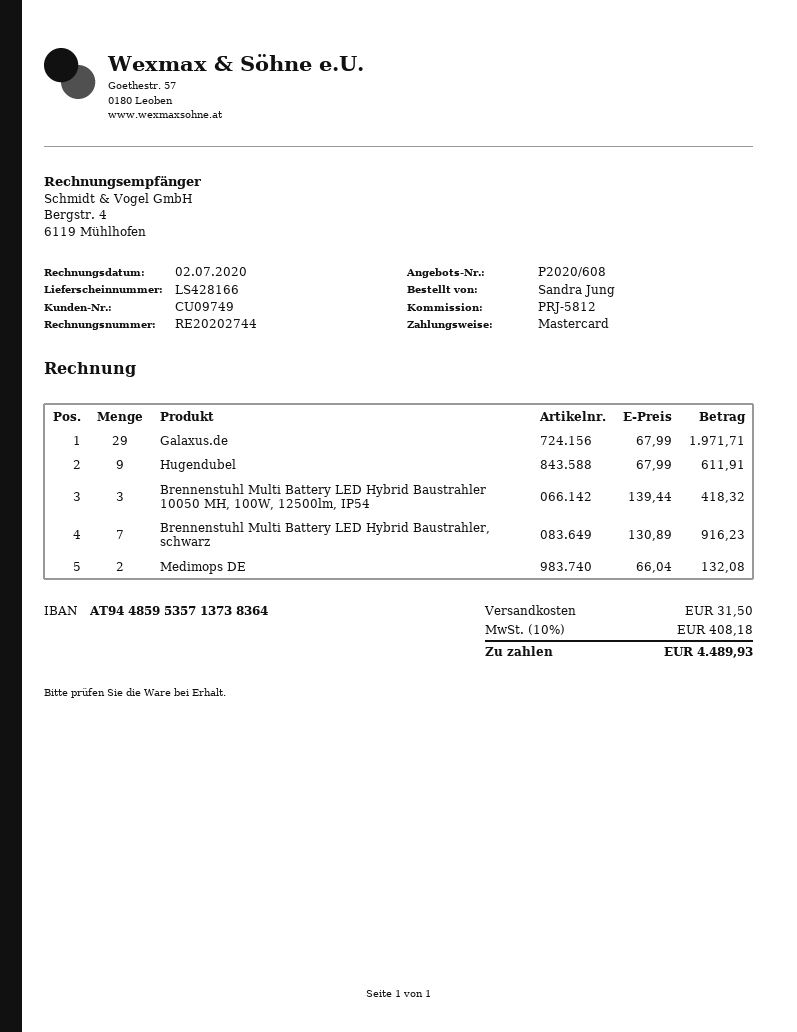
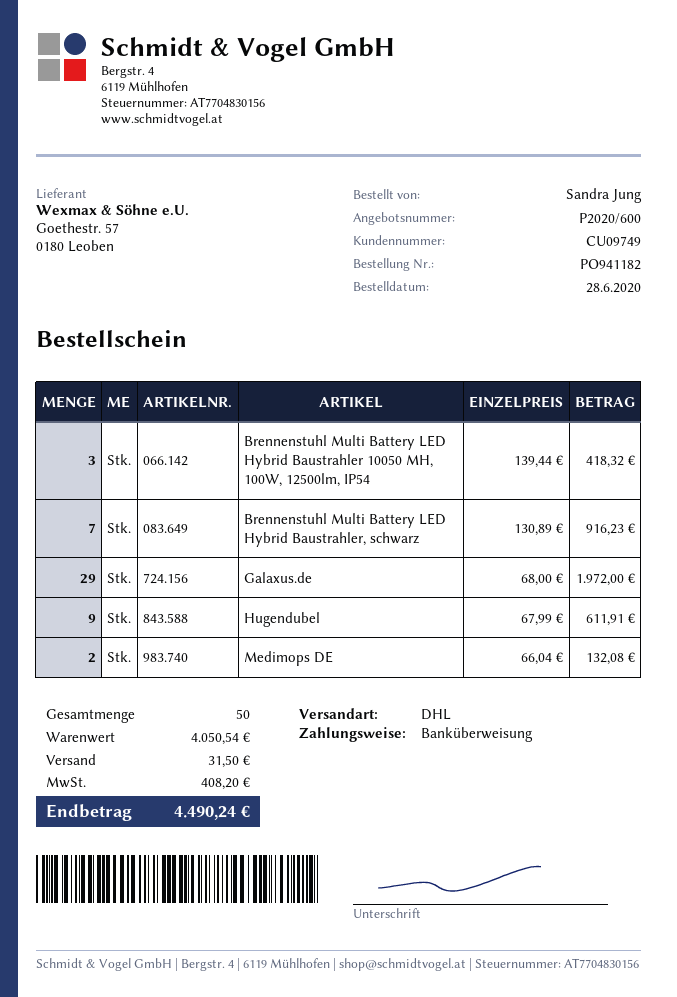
quote number: P2020/608 -> P2020/600
payment method: Mastercard -> bank transfer
Galaxus.de: 29 x 67.99 = 1971.71 -> 29 x 68.00 = 1972.00
tax: 408.18 -> 408.20
total: 4489.93 -> 4490.24

